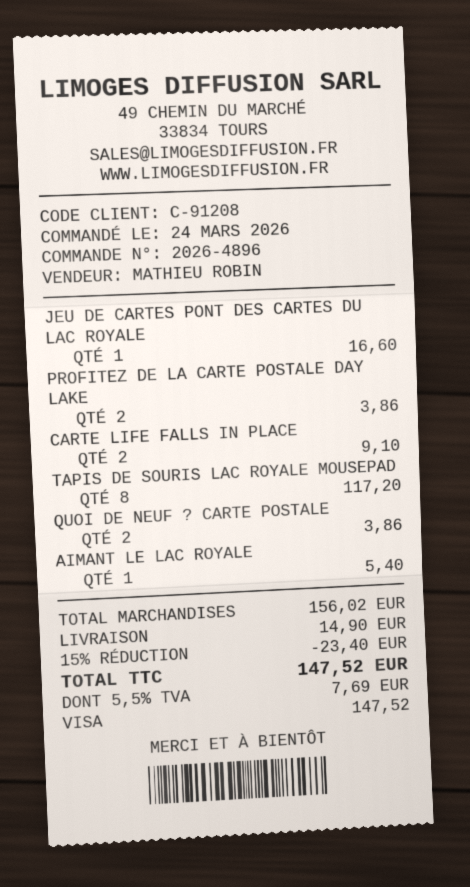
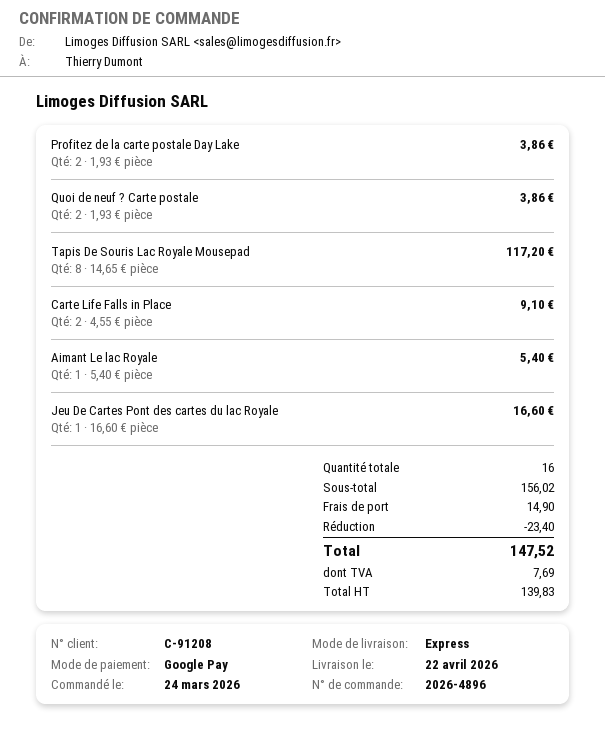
payment method: Visa -> Google Pay

